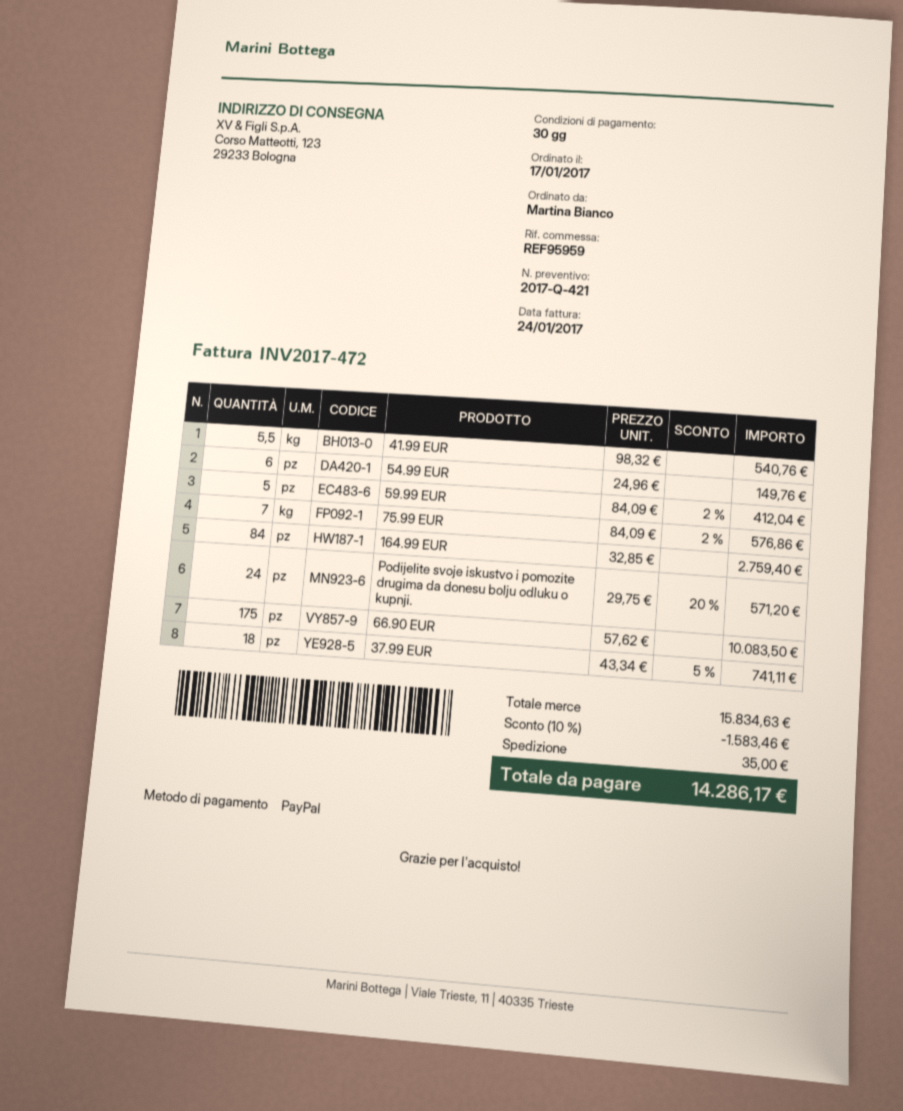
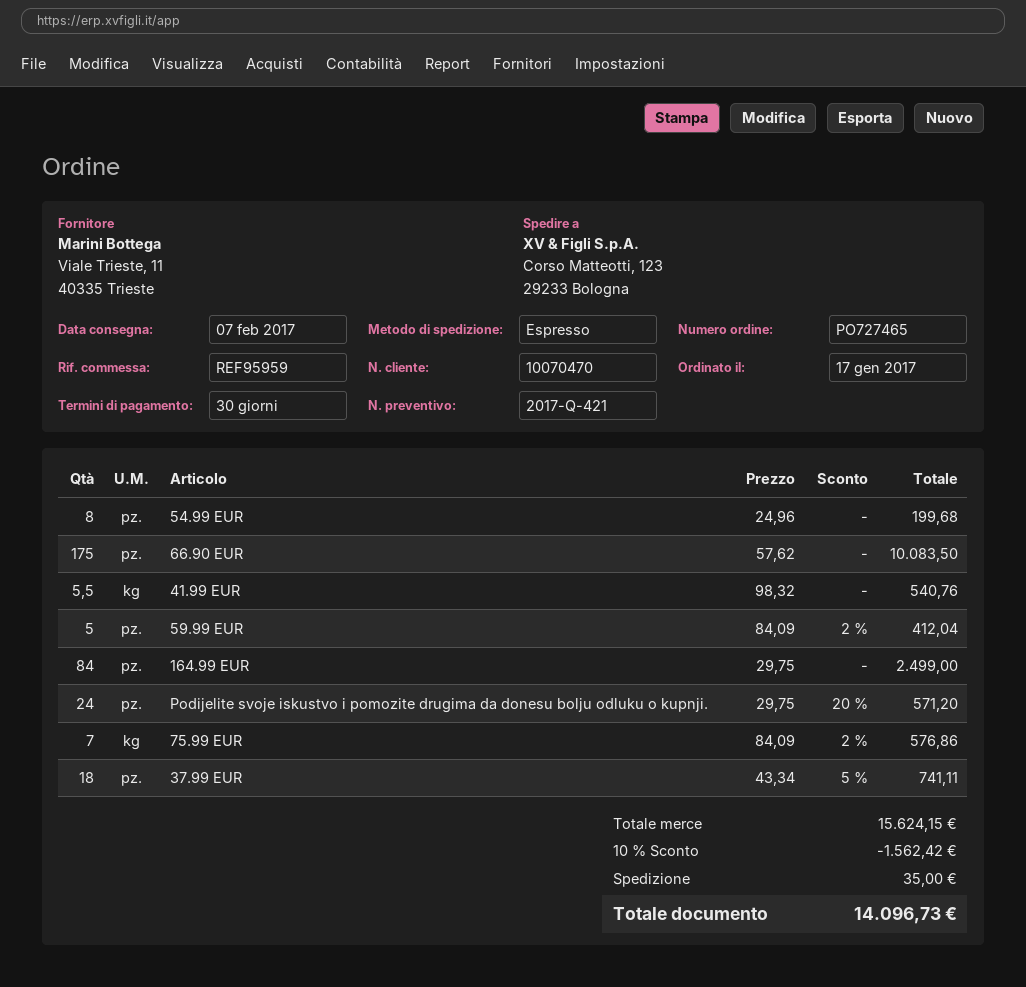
54.99 EUR: 6 x 24.96 = 149.76 -> 8 x 24.96 = 199.68
164.99 EUR: 84 x 32.85 = 2759.40 -> 84 x 29.75 = 2499.00
subtotal: 15834.63 -> 15624.15
discount: 10% = 1583.46 -> 10% = 1562.42
total: 14286.17 -> 14096.73

